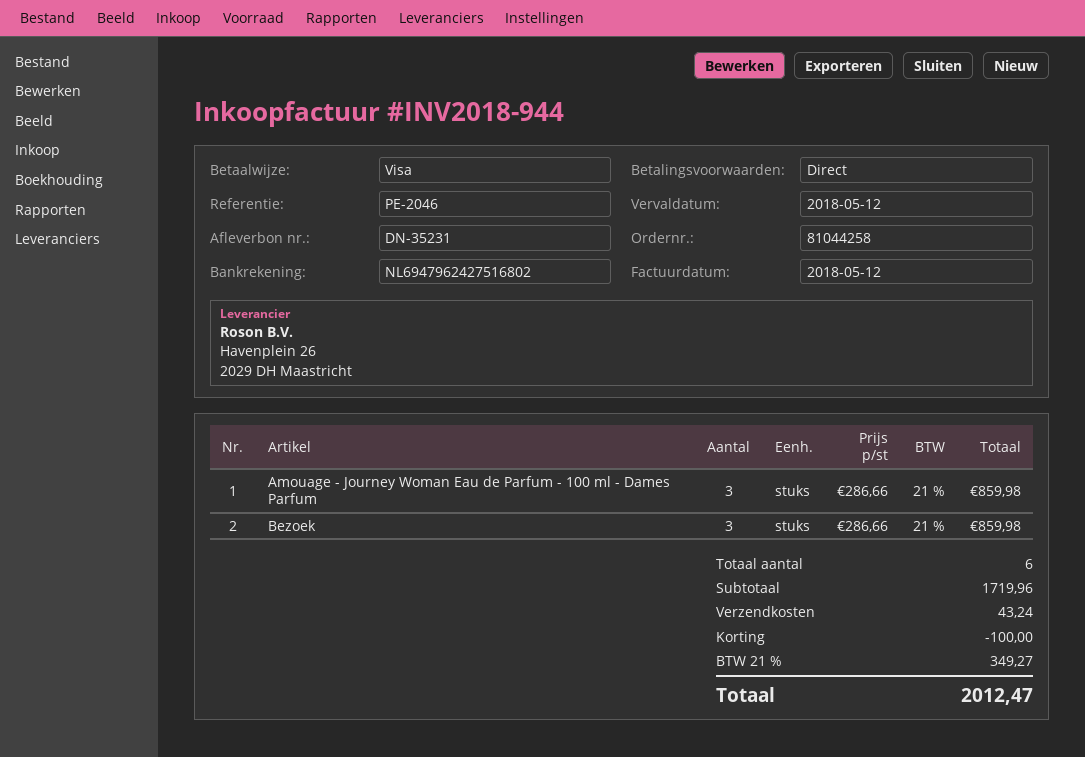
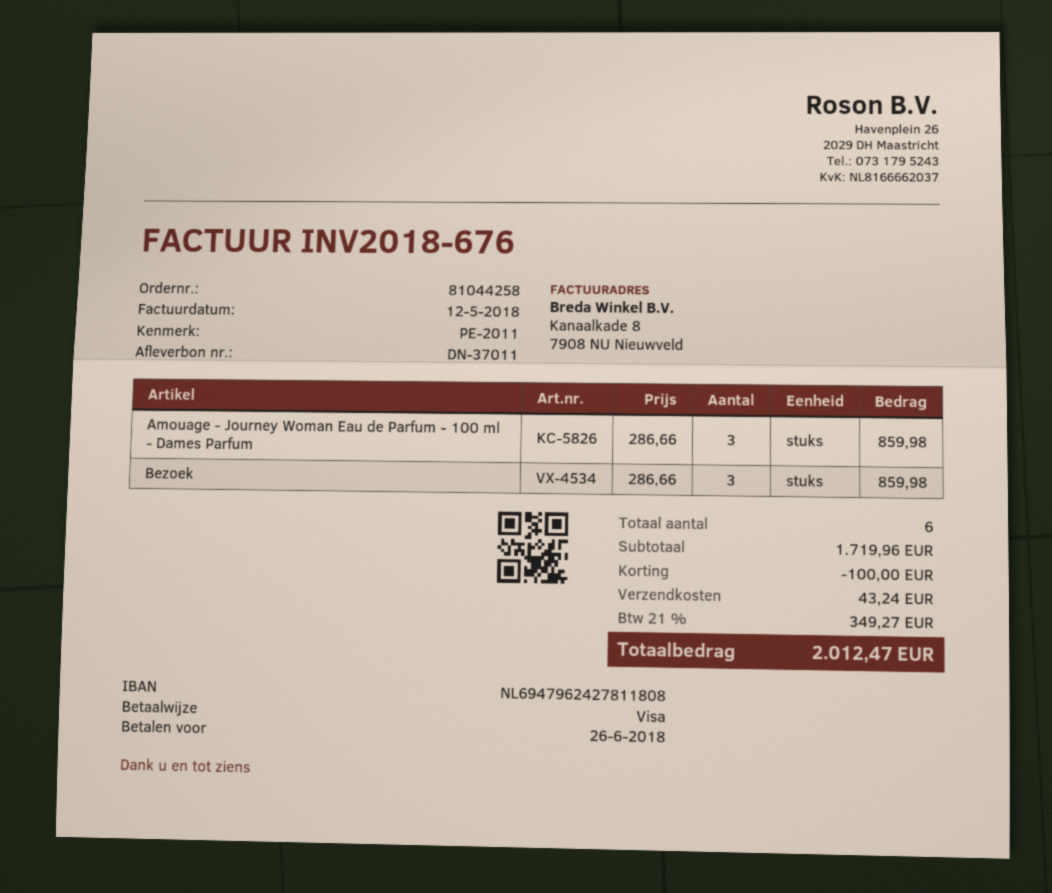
delivery note number: DN-35231 -> DN-37011
invoice number: INV2018-944 -> INV2018-676
due date: 2018-05-12 -> 2018-06-26
reference: PE-2046 -> PE-2011
bank account: NL6947962427516802 -> NL6947962427811808

